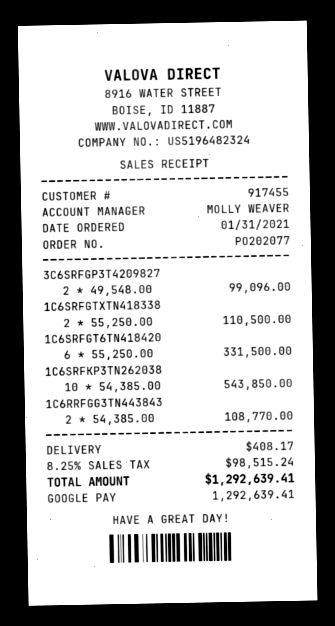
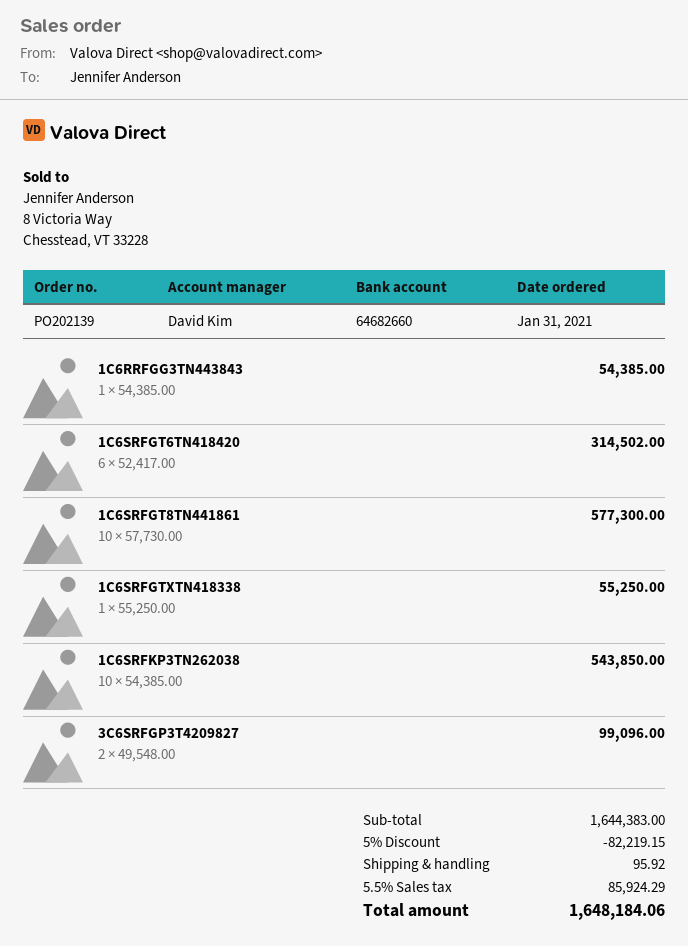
order number: PO202077 -> PO202139
sales rep: MOLLY WEAVER -> David Kim
1C6SRFGTXTN418338: 2 x 55250.00 = 110500.00 -> 1 x 55250.00 = 55250.00
1C6SRFGT6TN418420: 6 x 55250.00 = 331500.00 -> 6 x 52417.00 = 314502.00
1C6RRFGG3TN443843: 2 x 54385.00 = 108770.00 -> 1 x 54385.00 = 54385.00
1C6SRFGT8TN441861: none -> 10 x 57730.00 = 577300.00
discount: none -> 5% = 82219.15
shipping: 408.17 -> 95.92
tax: 8.25% = 98515.24 -> 5.5% = 85924.29
total: 1292639.41 -> 1648184.06

